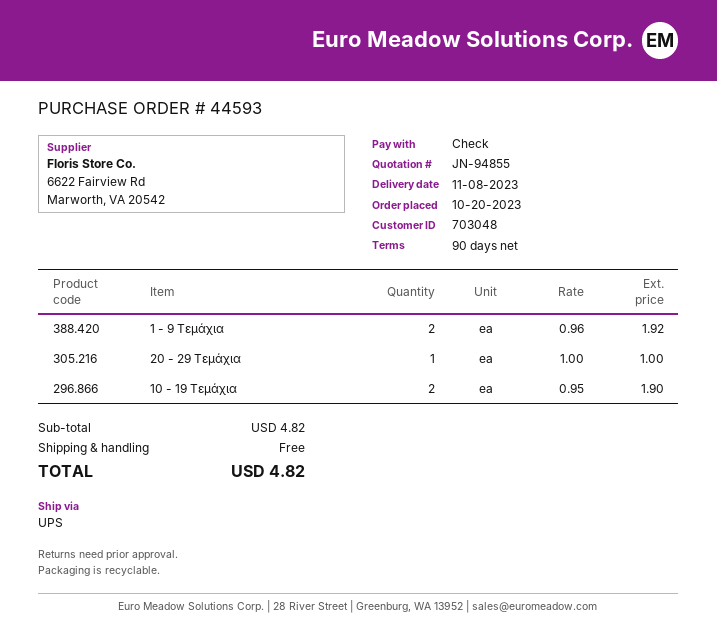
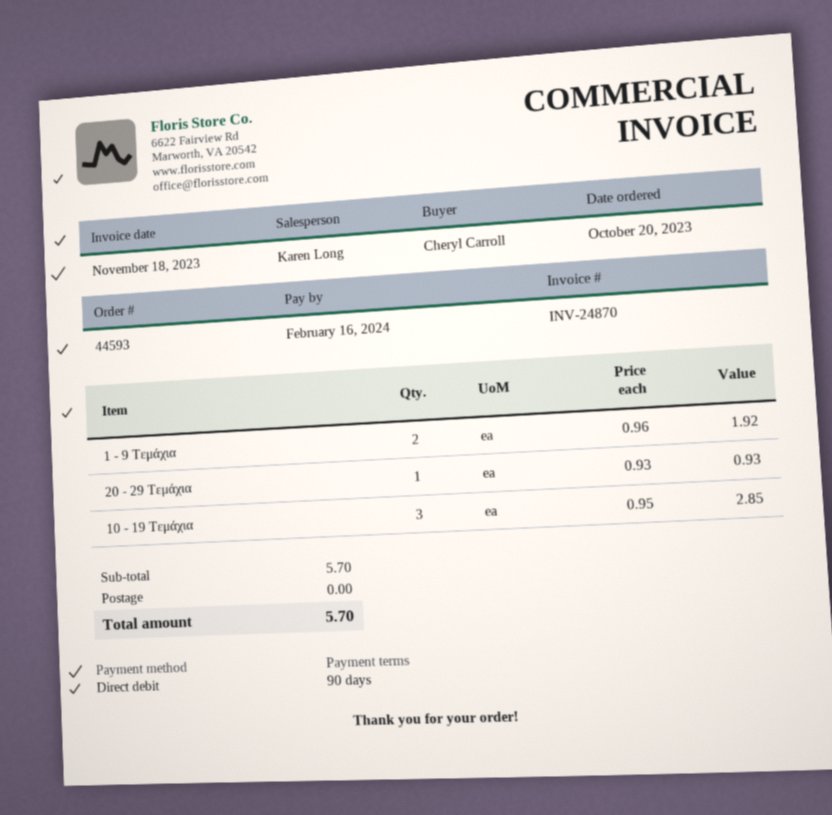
payment method: cheque -> direct debit
20 - 29 Τεμάχια: 1 x 1.00 = 1.00 -> 1 x 0.93 = 0.93
10 - 19 Τεμάχια: 2 x 0.95 = 1.90 -> 3 x 0.95 = 2.85
subtotal: 4.82 -> 5.70
total: 4.82 -> 5.70

